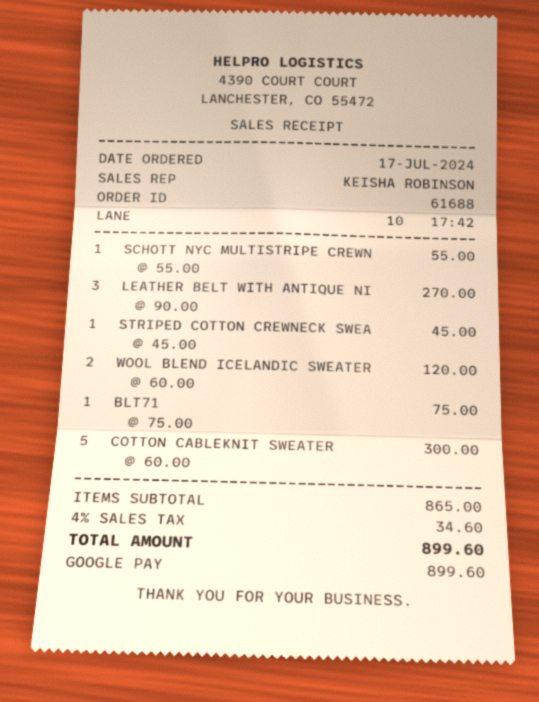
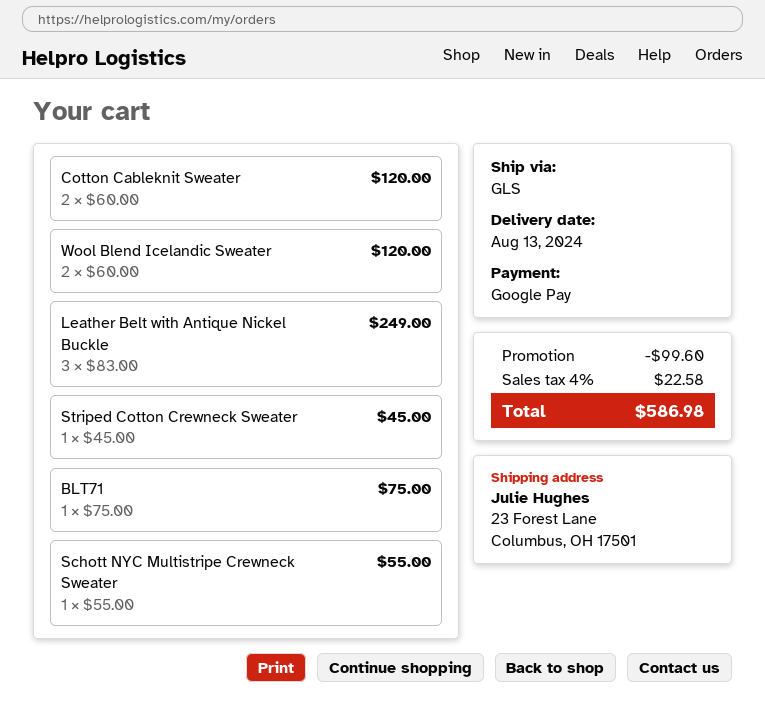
LEATHER BELT WITH ANTIQUE NI: 3 x 90.00 = 270.00 -> 3 x 83.00 = 249.00
COTTON CABLEKNIT SWEATER: 5 x 60.00 = 300.00 -> 2 x 60.00 = 120.00
discount: none -> 99.60
tax: 4% = 34.60 -> 4% = 22.58
total: 899.60 -> 586.98

